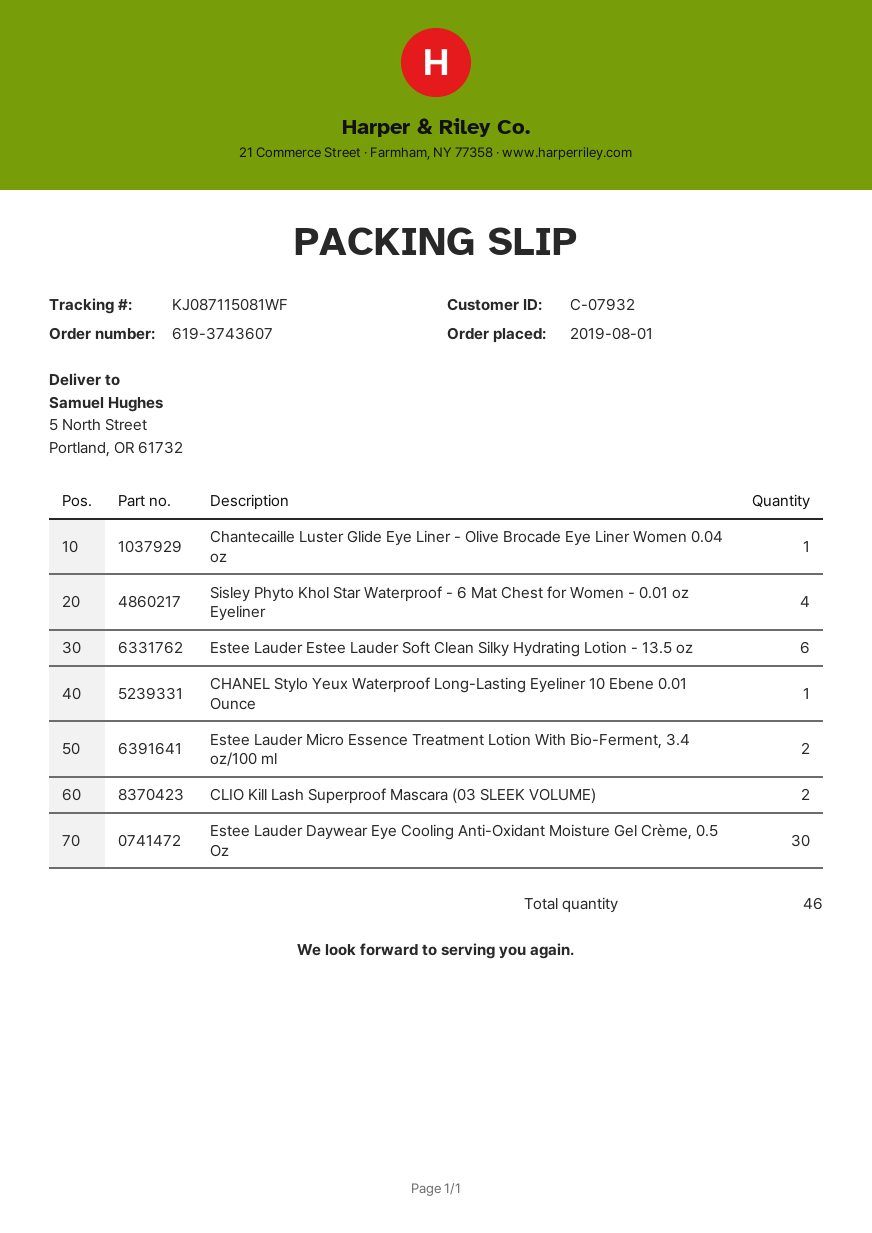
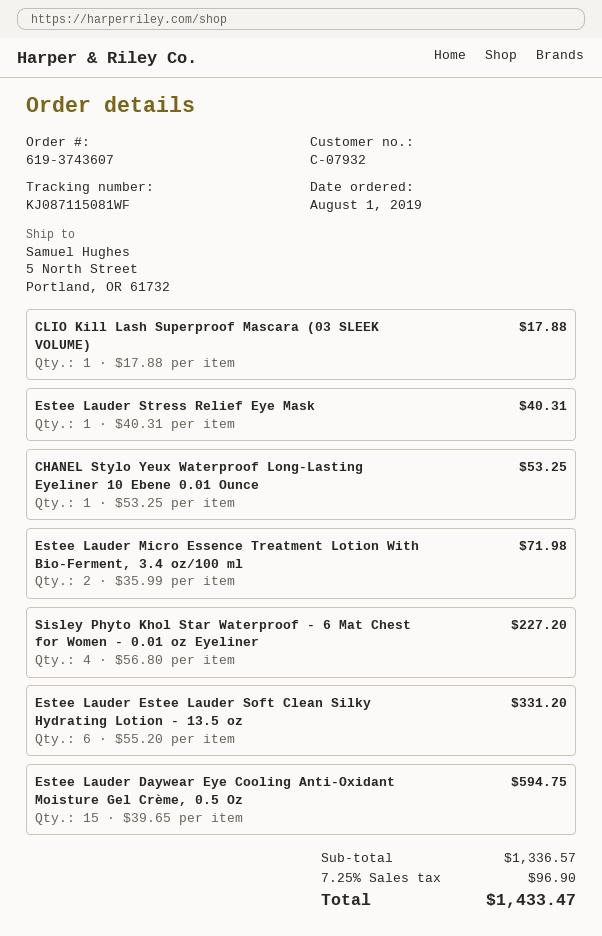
Chantecaille Luster Glide Eye Liner - Olive Brocade Eye Liner Women 0.04 oz: 1 -> none
CLIO Kill Lash Superproof Mascara (03 SLEEK VOLUME): 2 -> 1
Estee Lauder Daywear Eye Cooling Anti-Oxidant Moisture Gel Crème, 0.5 Oz: 30 -> 15
Estee Lauder Stress Relief Eye Mask: none -> 1

